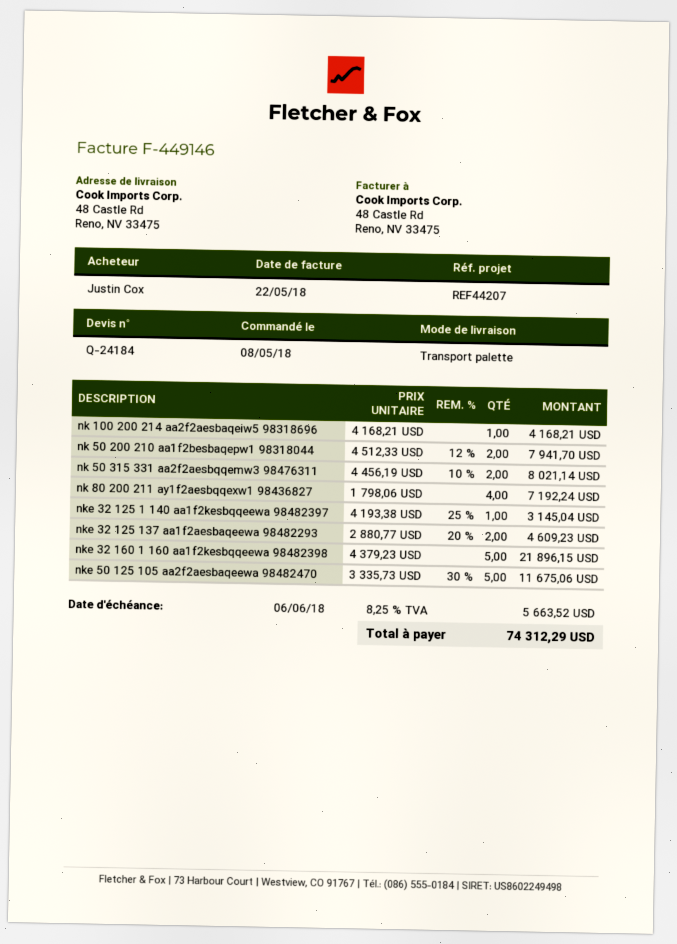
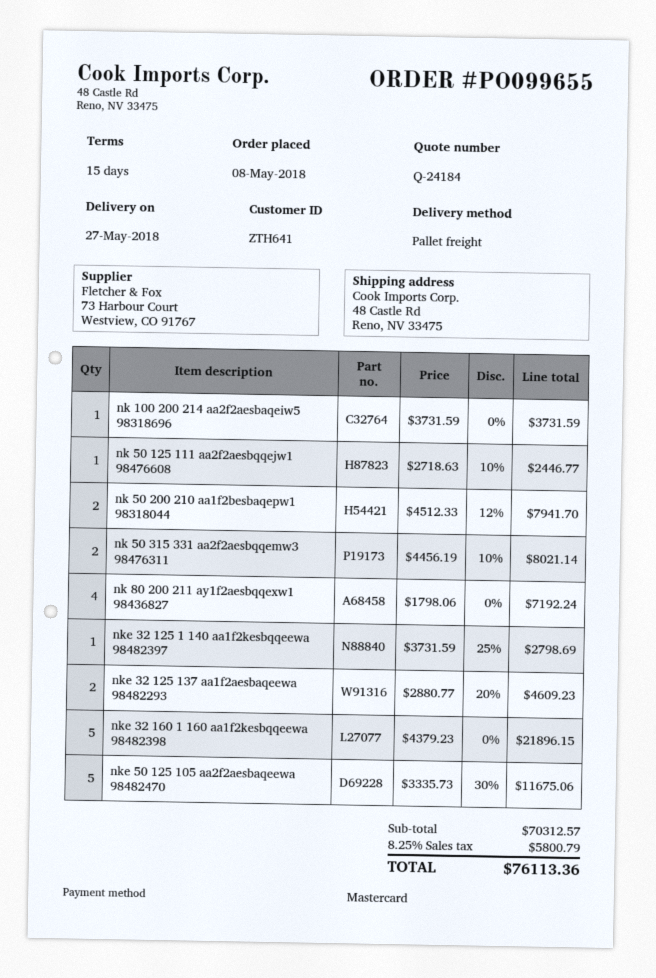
nk 100 200 214 aa2f2aesbaqeiw5 98318696: 1 x 4168.21 = 4168.21 -> 1 x 3731.59 = 3731.59
nke 32 125 1 140 aa1f2kesbqqeewa 98482397: 1 x 4193.38 - 25% = 3145.04 -> 1 x 3731.59 - 25% = 2798.69
nk 50 125 111 aa2f2aesbqqejw1 98476608: none -> 1 x 2718.63 - 10% = 2446.77
tax: 8.25% = 5663.52 -> 8.25% = 5800.79
total: 74312.29 -> 76113.36

